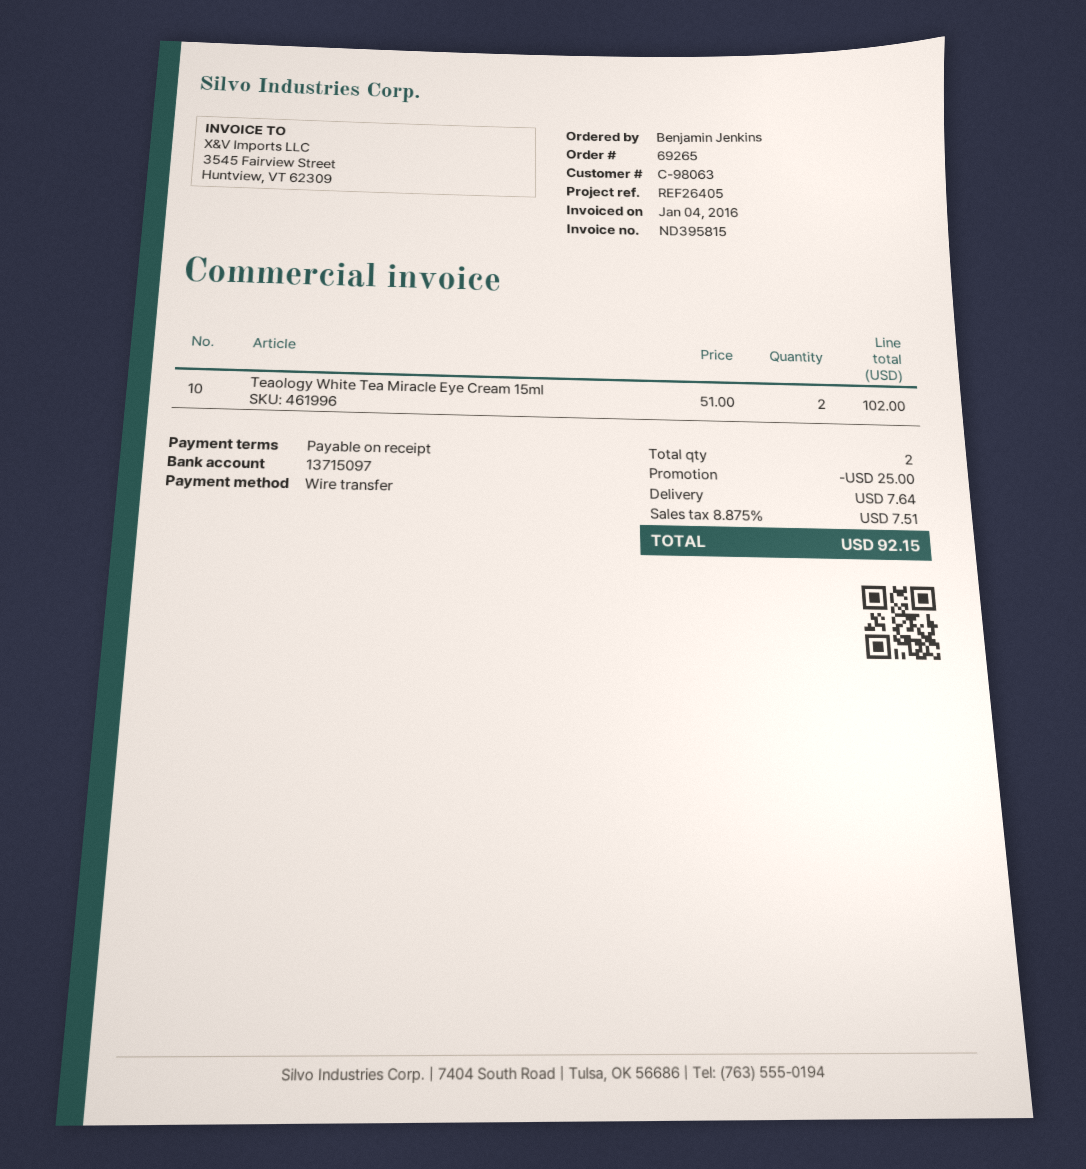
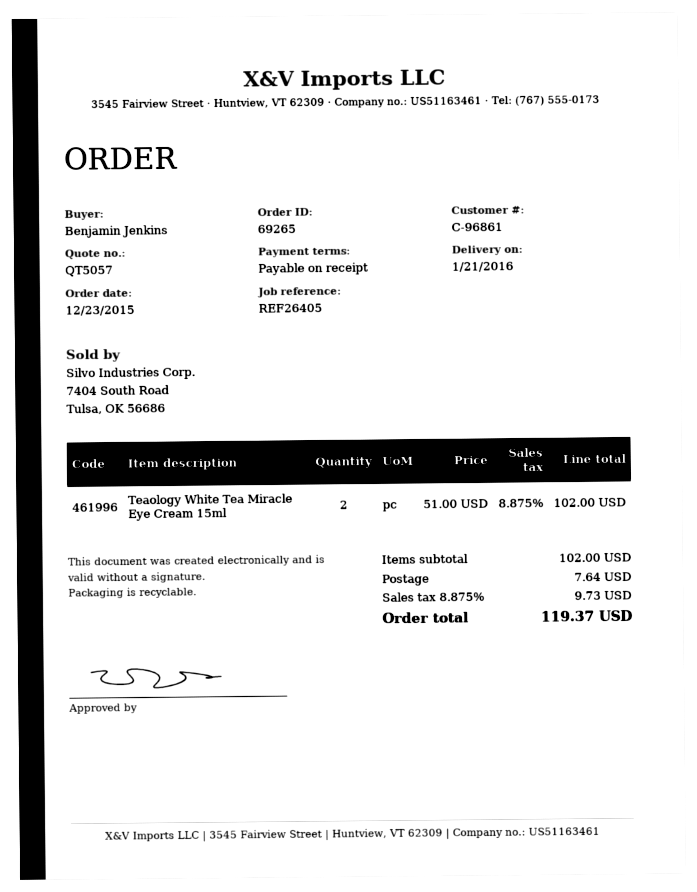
customer number: C-98063 -> C-96861
discount: 25.00 -> none
tax: 8.875% = 7.51 -> 8.875% = 9.73
total: 92.15 -> 119.37

